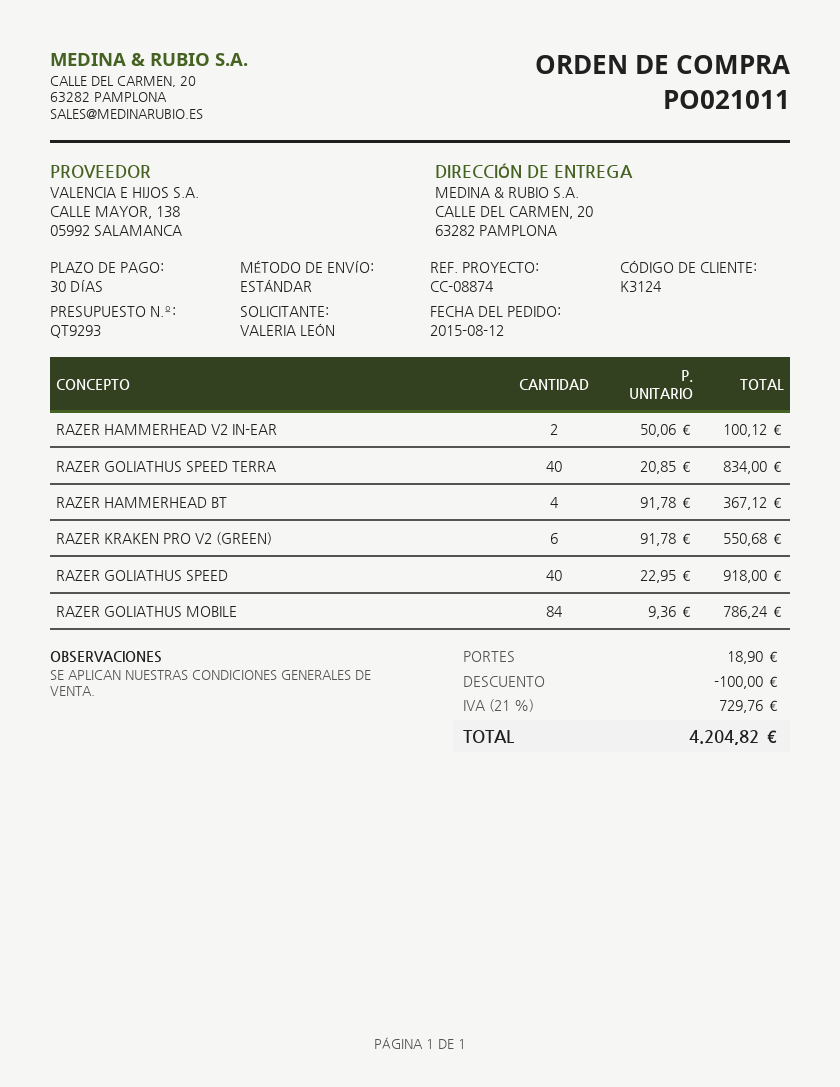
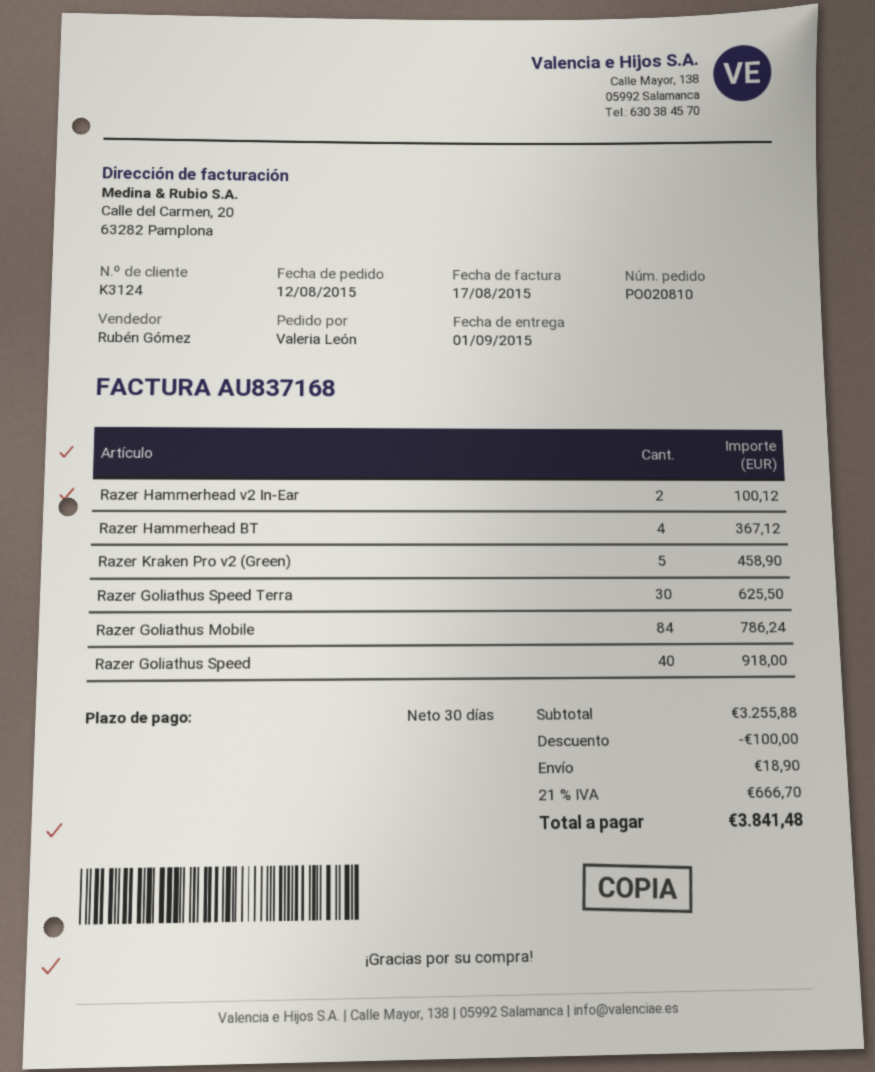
order number: PO021011 -> PO020810
RAZER GOLIATHUS SPEED TERRA: 40 for 834.00 -> 30 for 625.50
RAZER KRAKEN PRO V2 (GREEN): 6 for 550.68 -> 5 for 458.90
tax: 21% = 729.76 -> 21% = 666.70
total: 4204.82 -> 3841.48

